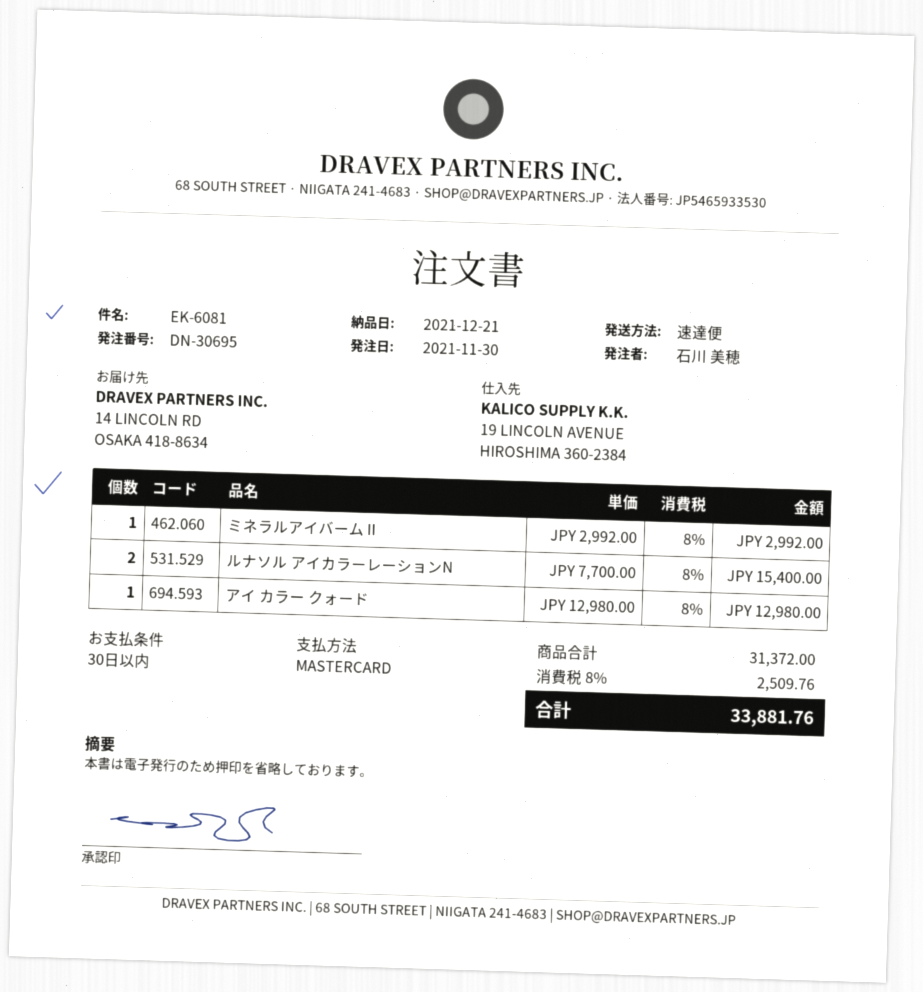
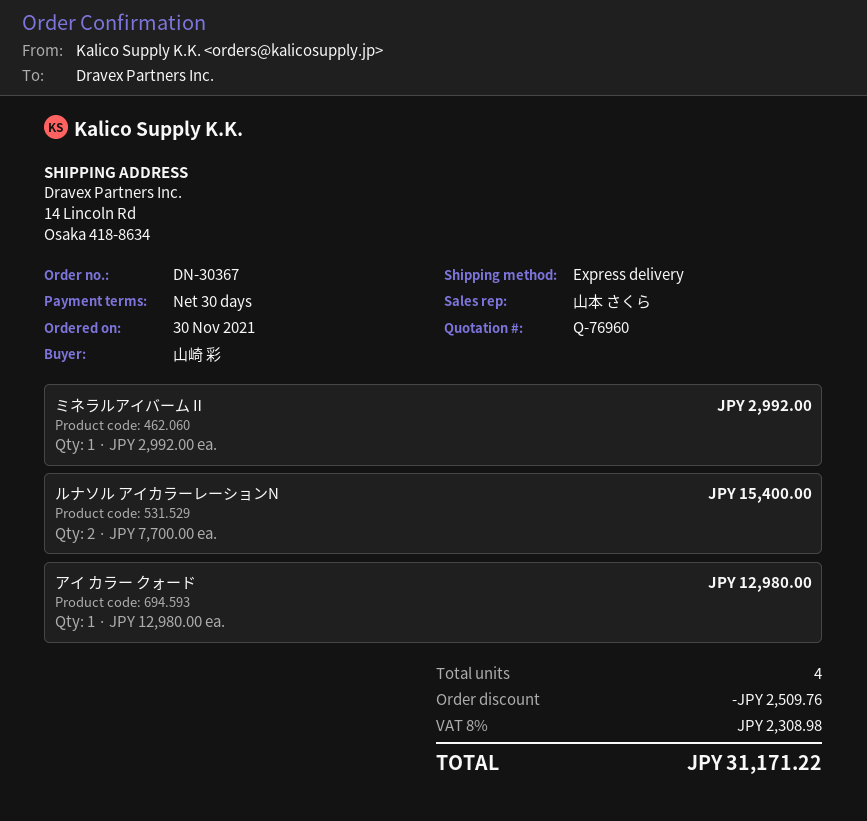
order number: DN-30695 -> DN-30367
ordered by: 石川 美穂 -> 山崎 彩
discount: none -> 2509.76
tax: 8% = 2509.76 -> 8% = 2308.98
total: 33881.76 -> 31171.22

